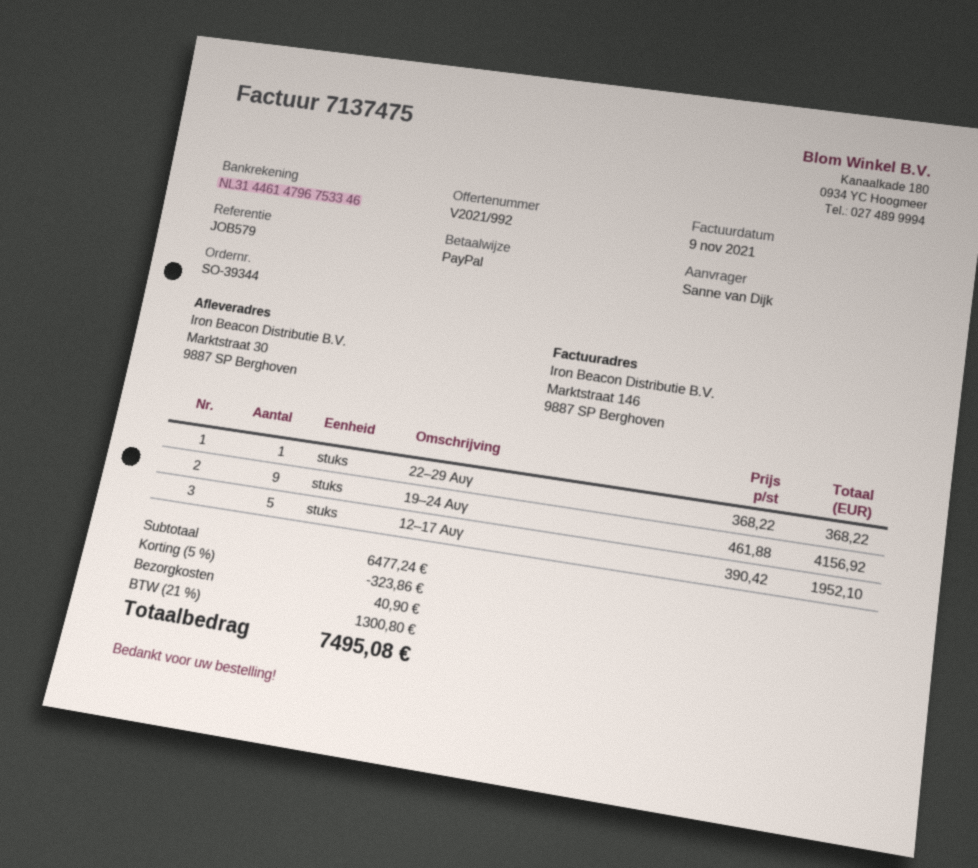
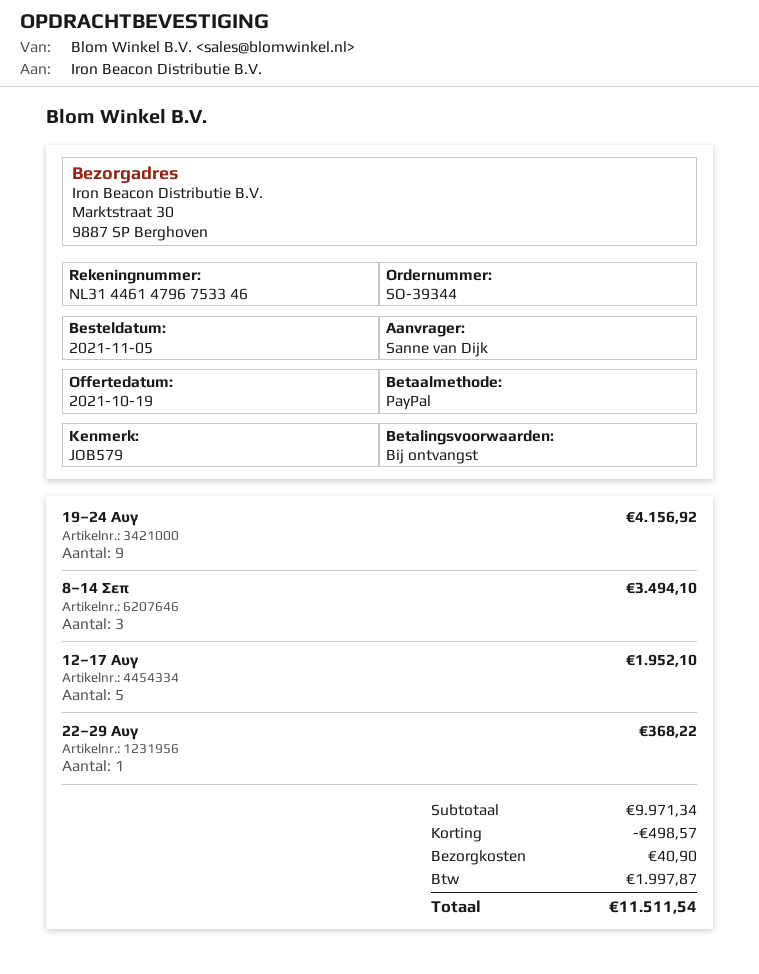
8–14 Σεπ: none -> 3 for 3494.10
subtotal: 6477.24 -> 9971.34
discount: 323.86 -> 498.57
tax: 1300.80 -> 1997.87
total: 7495.08 -> 11511.54

